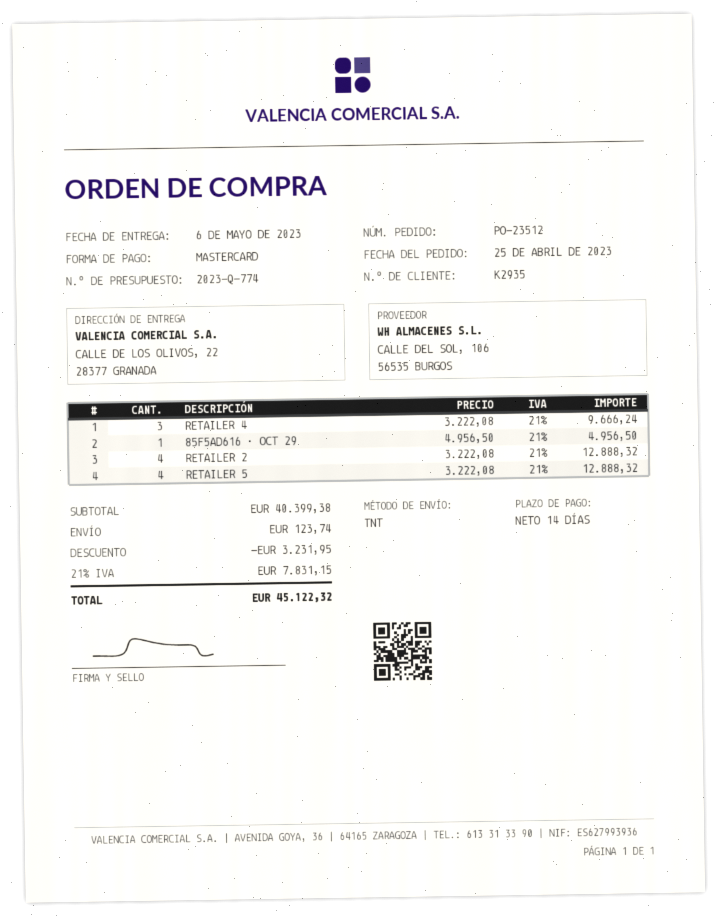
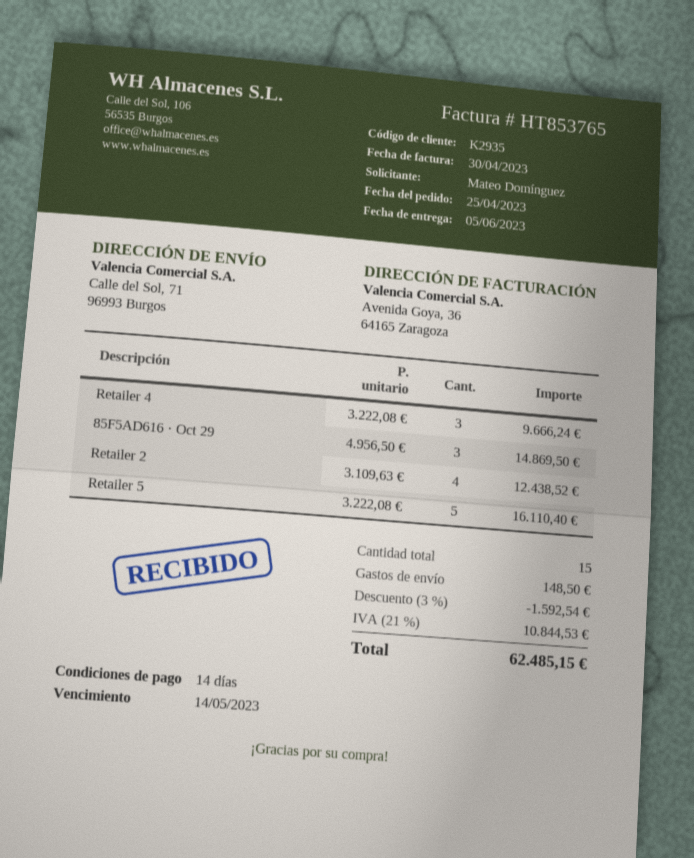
delivery date: 2023-05-06 -> 2023-06-05
ship to: CALLE DE LOS OLIVOS, 22, 28377 GRANADA -> Calle del Sol, 71, 96993 Burgos
85F5AD616 · OCT 29: 1 x 4956.50 = 4956.50 -> 3 x 4956.50 = 14869.50
RETAILER 2: 4 x 3222.08 = 12888.32 -> 4 x 3109.63 = 12438.52
RETAILER 5: 4 x 3222.08 = 12888.32 -> 5 x 3222.08 = 16110.40
discount: 3231.95 -> 1592.54
shipping: 123.74 -> 148.50
tax: 21% = 7831.15 -> 21% = 10844.53
total: 45122.32 -> 62485.15

